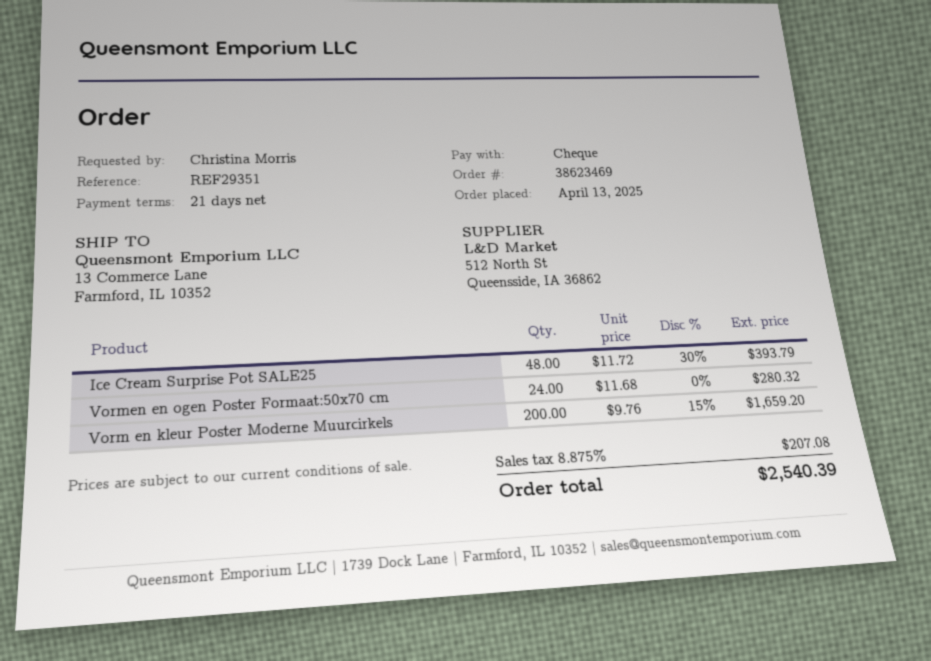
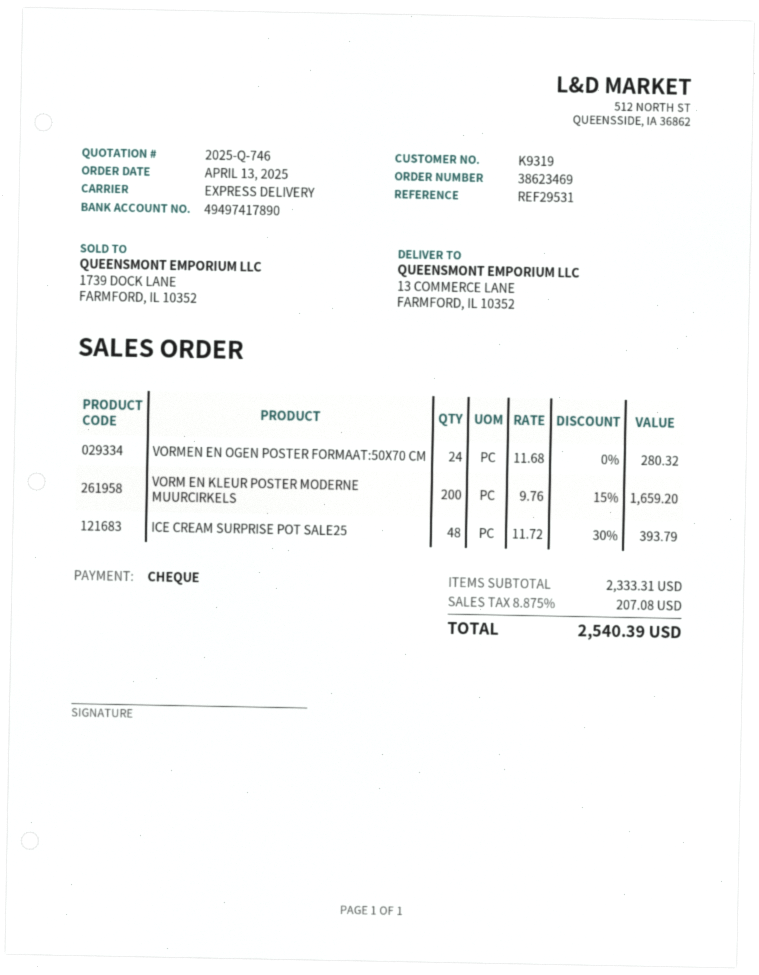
reference: REF29351 -> REF29531

